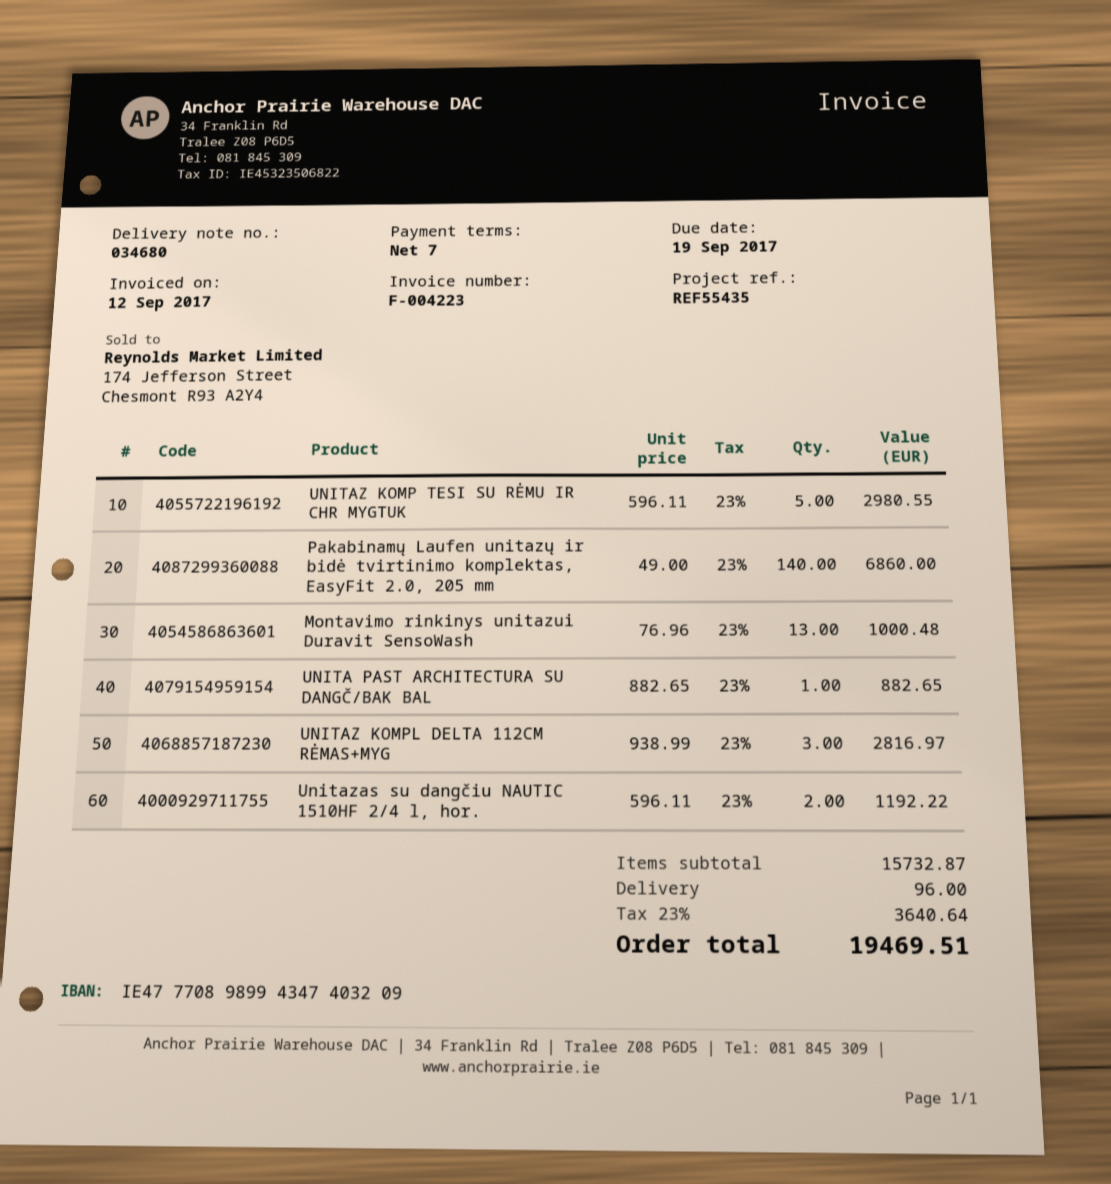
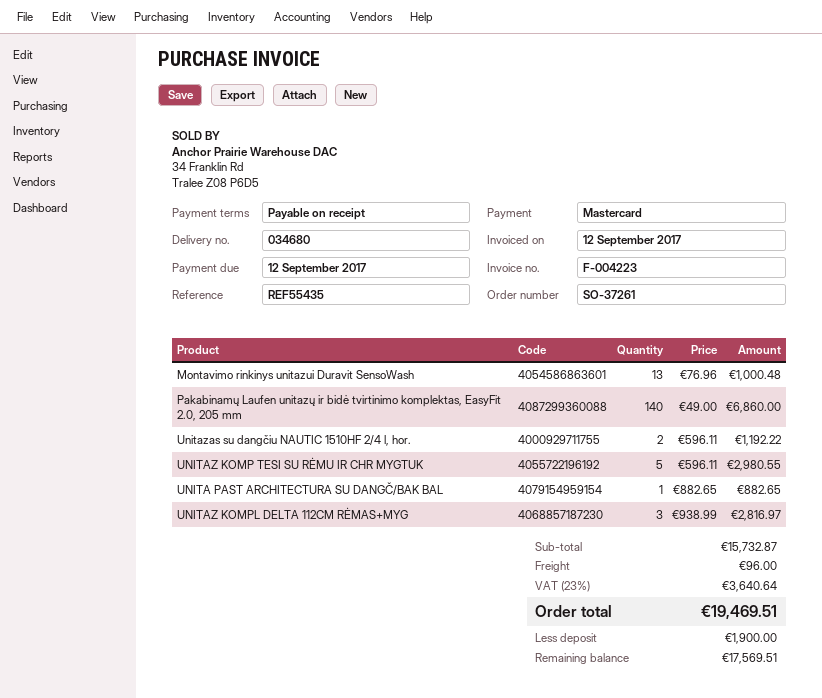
payment terms: 7 days -> on receipt
due date: 2017-09-19 -> 2017-09-12

